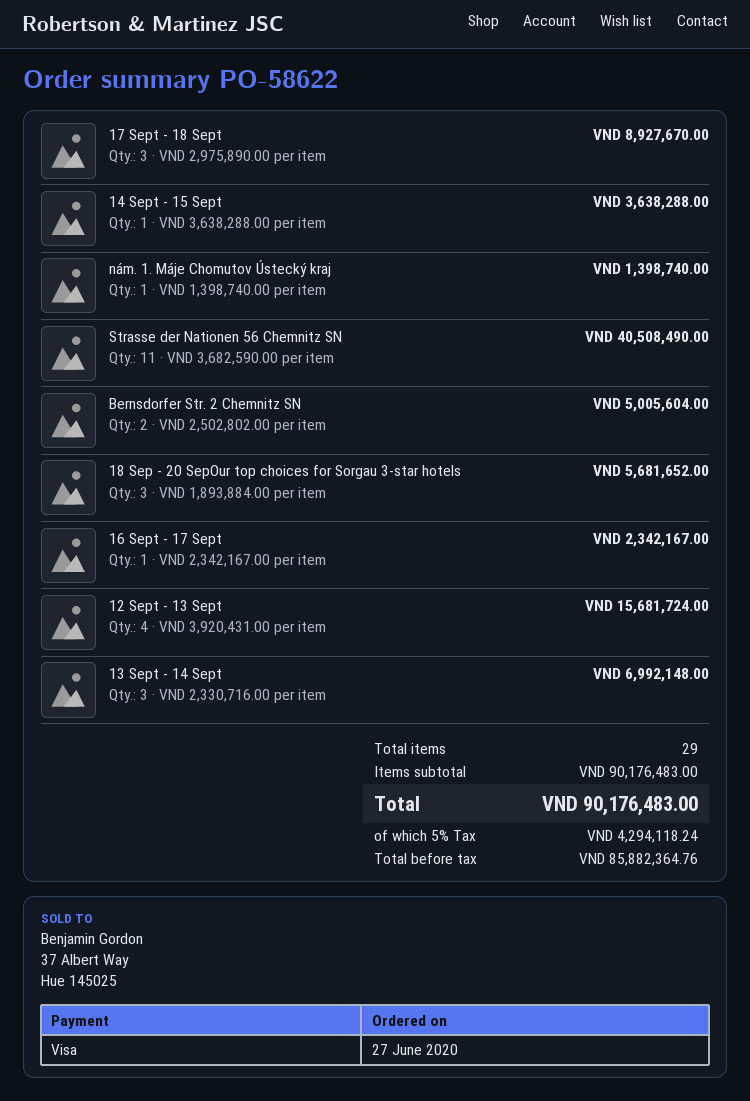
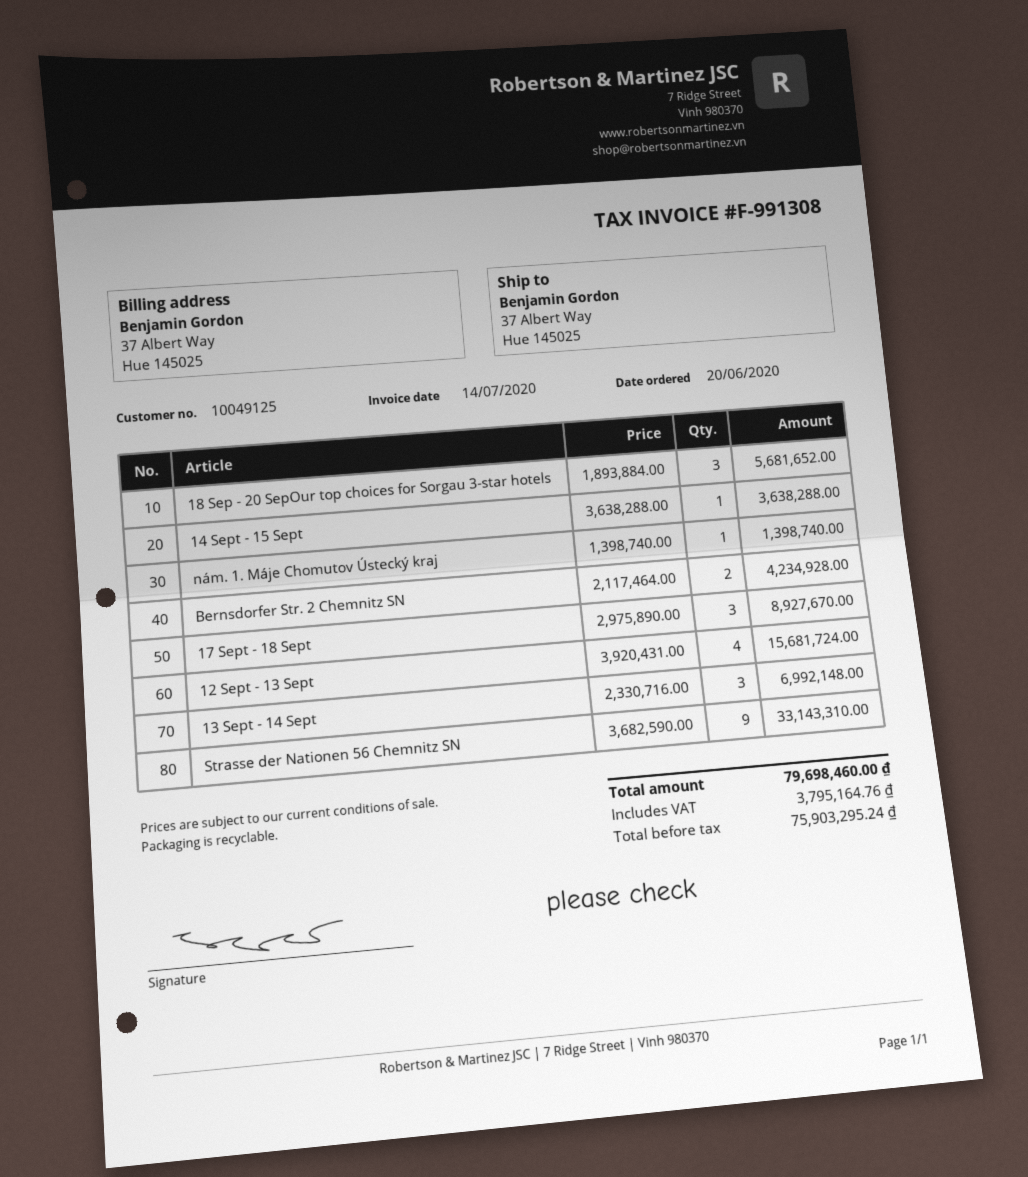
order date: 2020-06-27 -> 2020-06-20
Strasse der Nationen 56 Chemnitz SN: 11 x 3682590.00 = 40508490.00 -> 9 x 3682590.00 = 33143310.00
Bernsdorfer Str. 2 Chemnitz SN: 2 x 2502802.00 = 5005604.00 -> 2 x 2117464.00 = 4234928.00
16 Sept - 17 Sept: 1 x 2342167.00 = 2342167.00 -> none
net: 85882364.76 -> 75903295.24
tax: 4294118.24 -> 3795164.76
total: 90176483.00 -> 79698460.00

